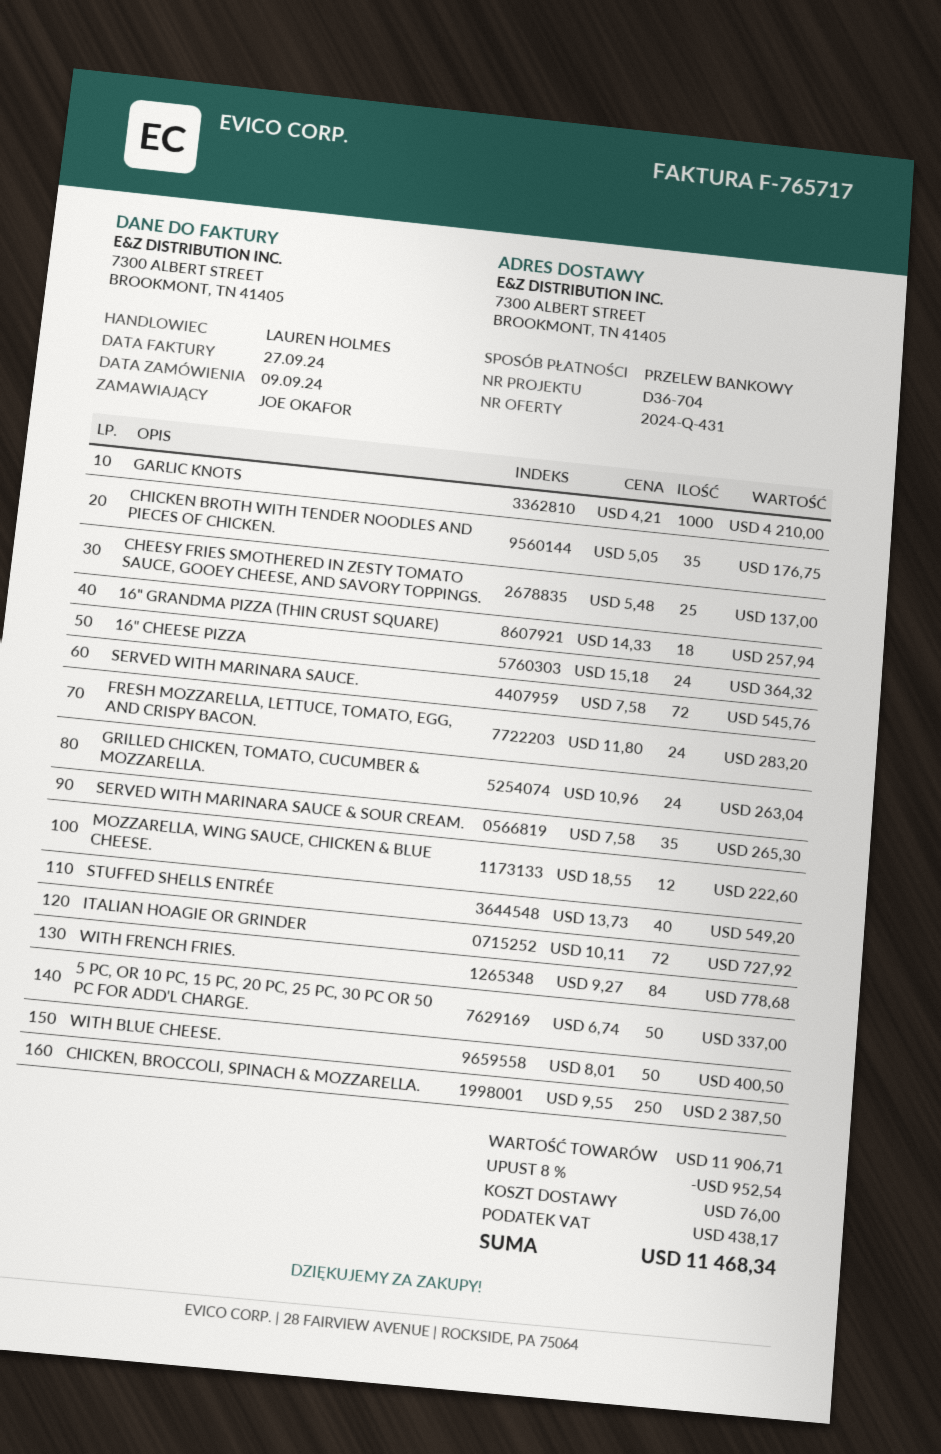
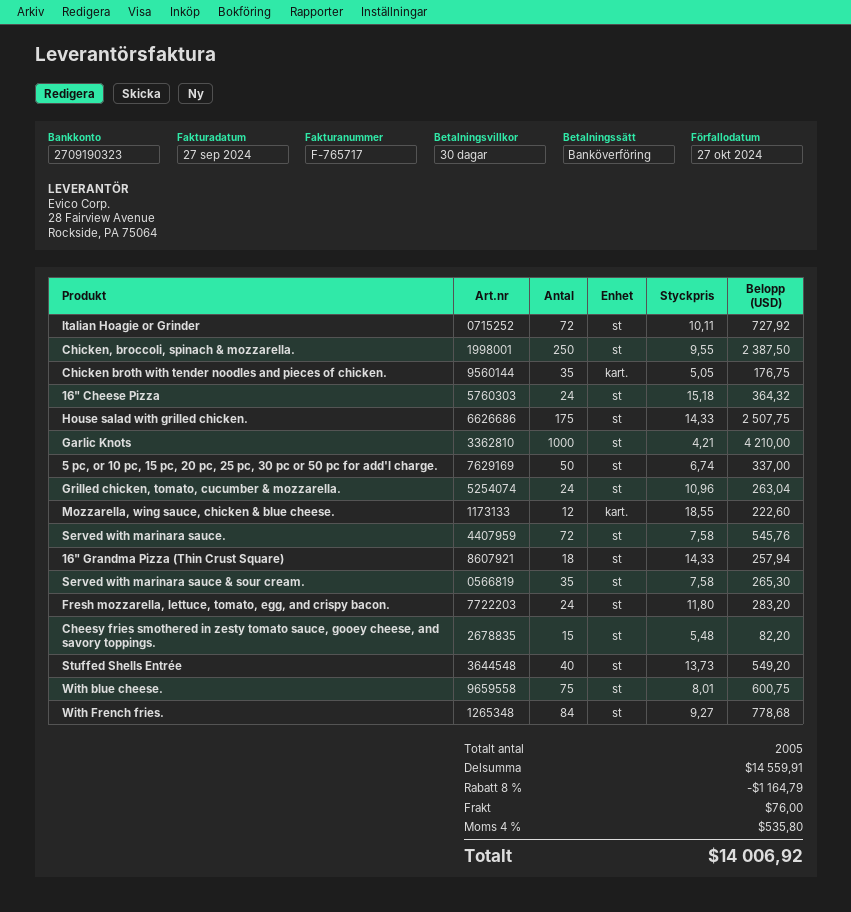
CHEESY FRIES SMOTHERED IN ZESTY TOMATO SAUCE, GOOEY CHEESE, AND SAVORY TOPPINGS.: 25 x 5.48 = 137.00 -> 15 x 5.48 = 82.20
WITH BLUE CHEESE.: 50 x 8.01 = 400.50 -> 75 x 8.01 = 600.75
House salad with grilled chicken.: none -> 175 x 14.33 = 2507.75
subtotal: 11906.71 -> 14559.91
discount: 8% = 952.54 -> 8% = 1164.79
tax: 438.17 -> 535.80
total: 11468.34 -> 14006.92

